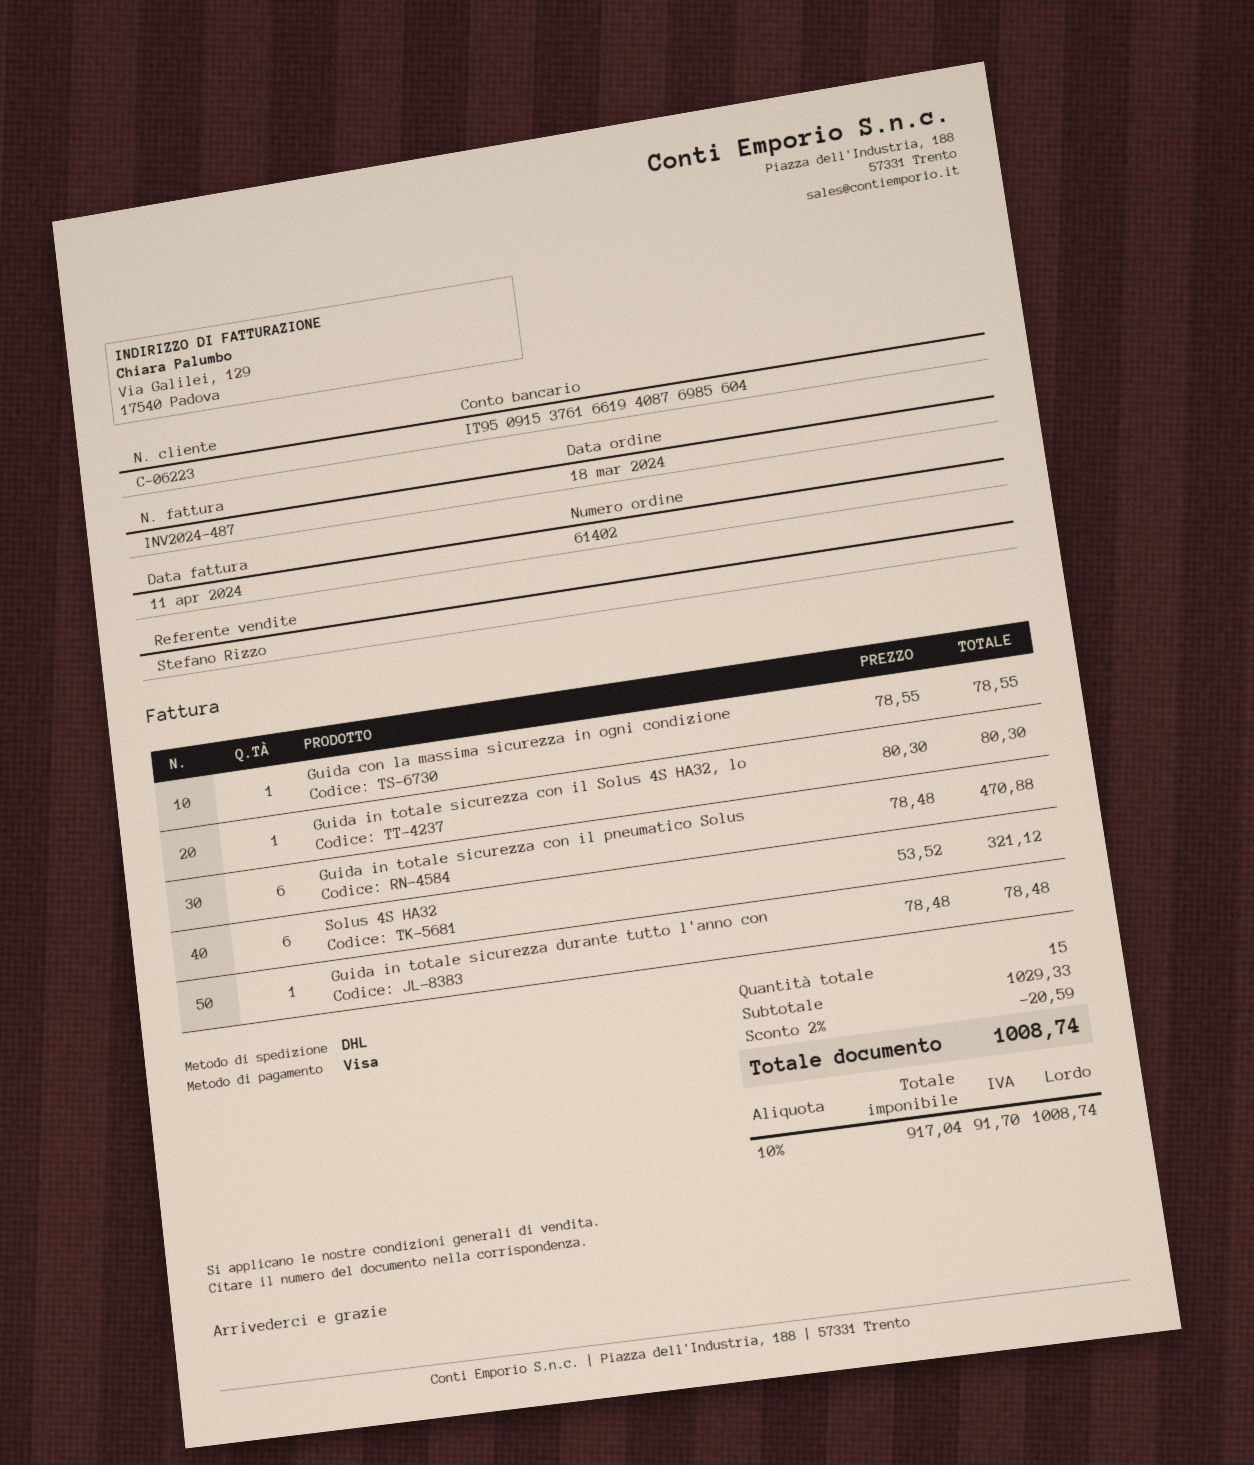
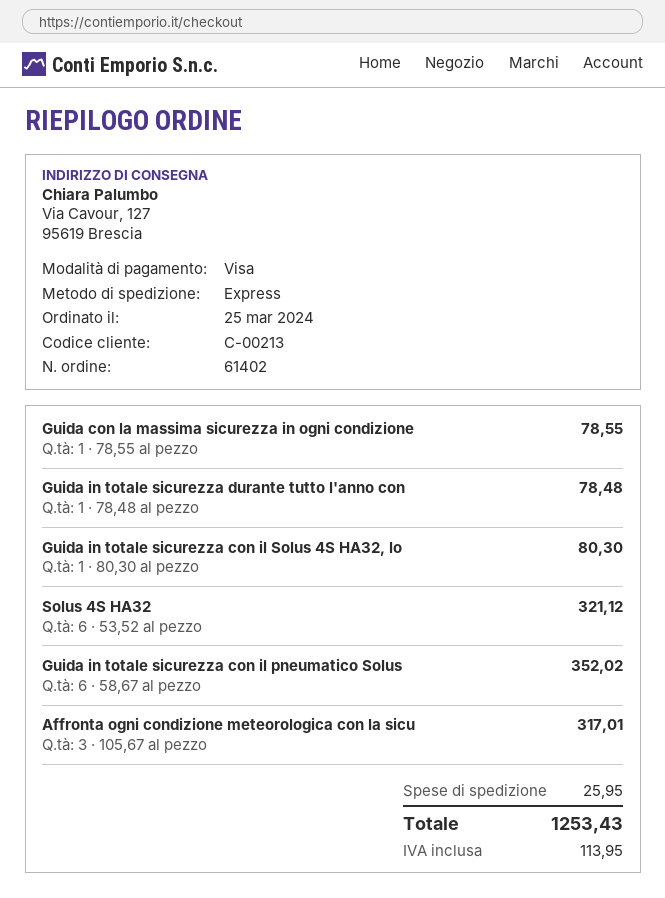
order date: 2024-03-18 -> 2024-03-25
customer number: C-06223 -> C-00213
shipping method: DHL -> express
Guida in totale sicurezza con il pneumatico Solus: 6 x 78.48 = 470.88 -> 6 x 58.67 = 352.02
Affronta ogni condizione meteorologica con la sicu: none -> 3 x 105.67 = 317.01
discount: 2% = 20.59 -> none
shipping: none -> 25.95
tax: 91.70 -> 113.95
total: 1008.74 -> 1253.43

